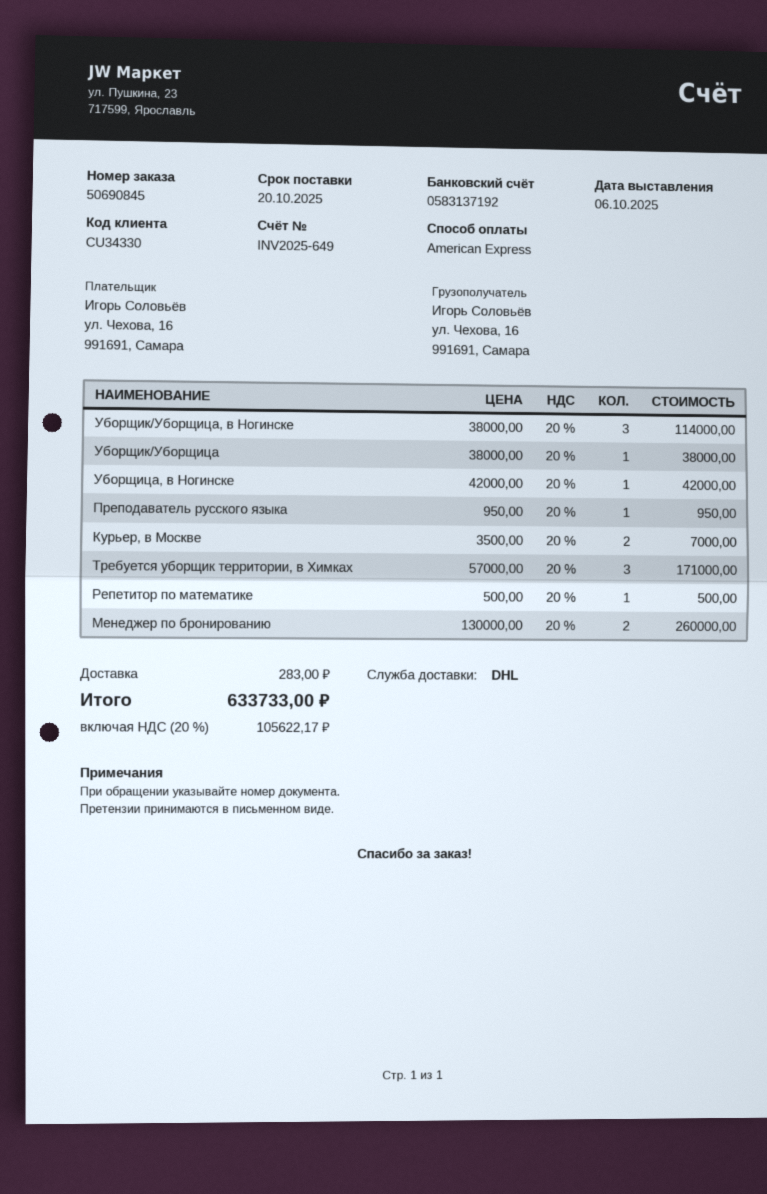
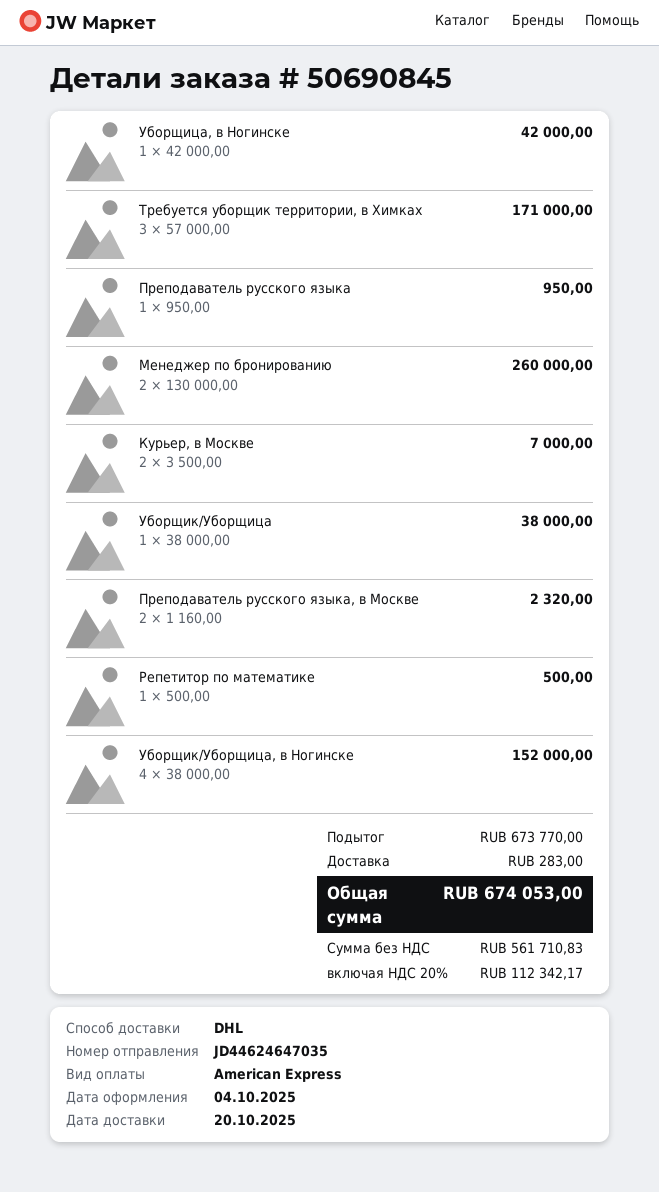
Уборщик/Уборщица, в Ногинске: 3 x 38000.00 = 114000.00 -> 4 x 38000.00 = 152000.00
Преподаватель русского языка, в Москве: none -> 2 x 1160.00 = 2320.00
tax: 20% = 105622.17 -> 20% = 112342.17
total: 633733.00 -> 674053.00

